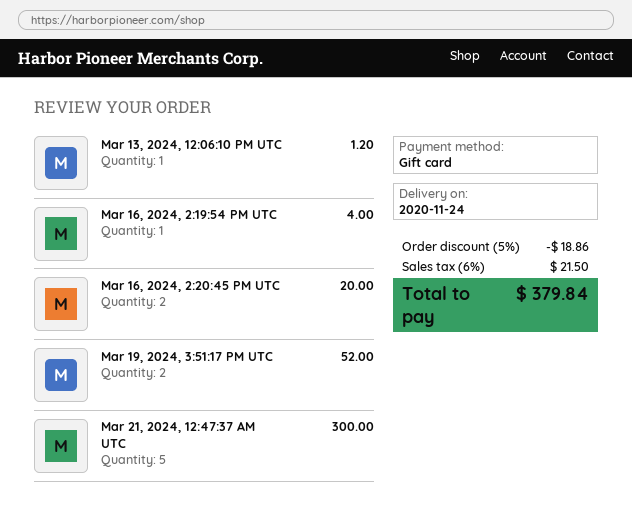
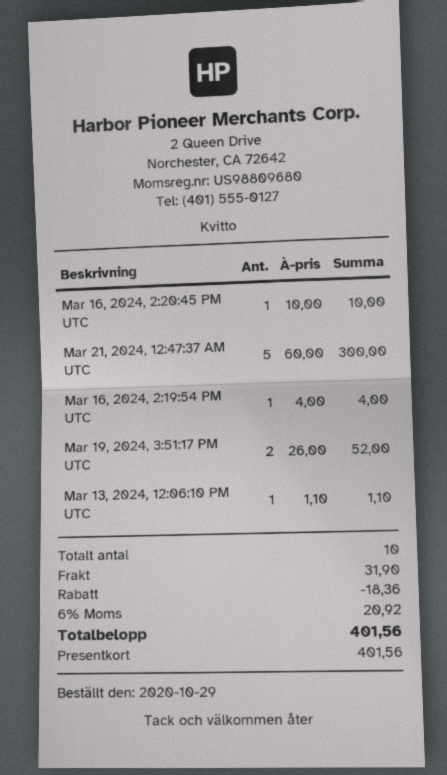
Mar 13, 2024, 12:06:10 PM UTC: 1 for 1.20 -> 1 for 1.10
Mar 16, 2024, 2:20:45 PM UTC: 2 for 20.00 -> 1 for 10.00
discount: 18.86 -> 18.36
shipping: none -> 31.90
tax: 6% = 21.50 -> 6% = 20.92
total: 379.84 -> 401.56

